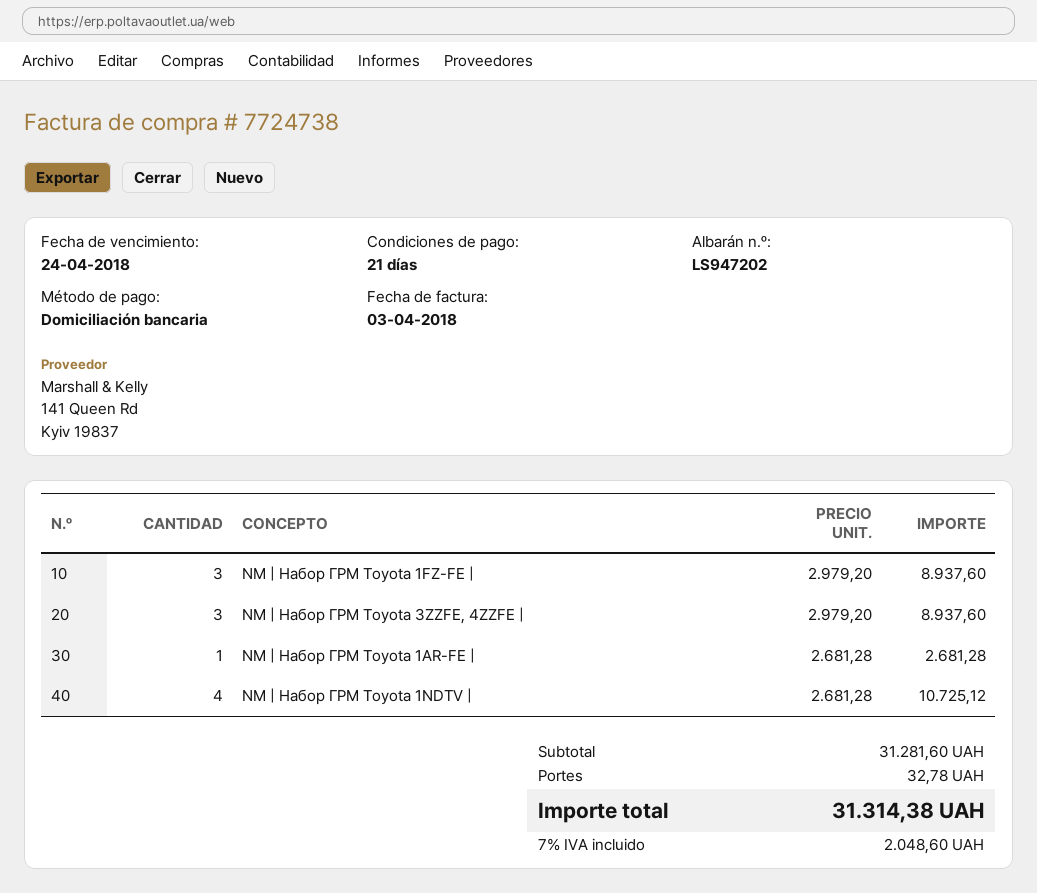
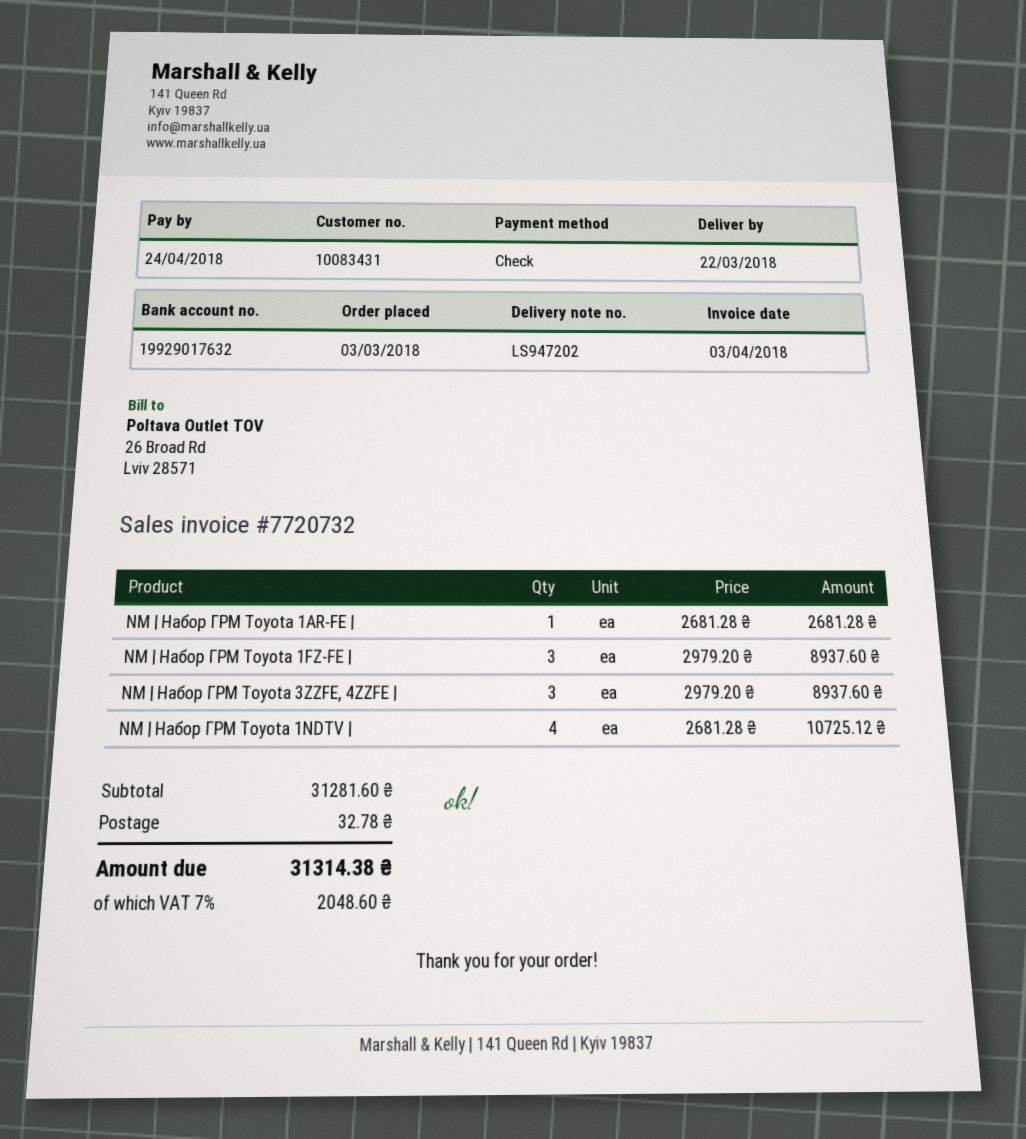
invoice number: 7724738 -> 7720732
payment method: direct debit -> cheque

